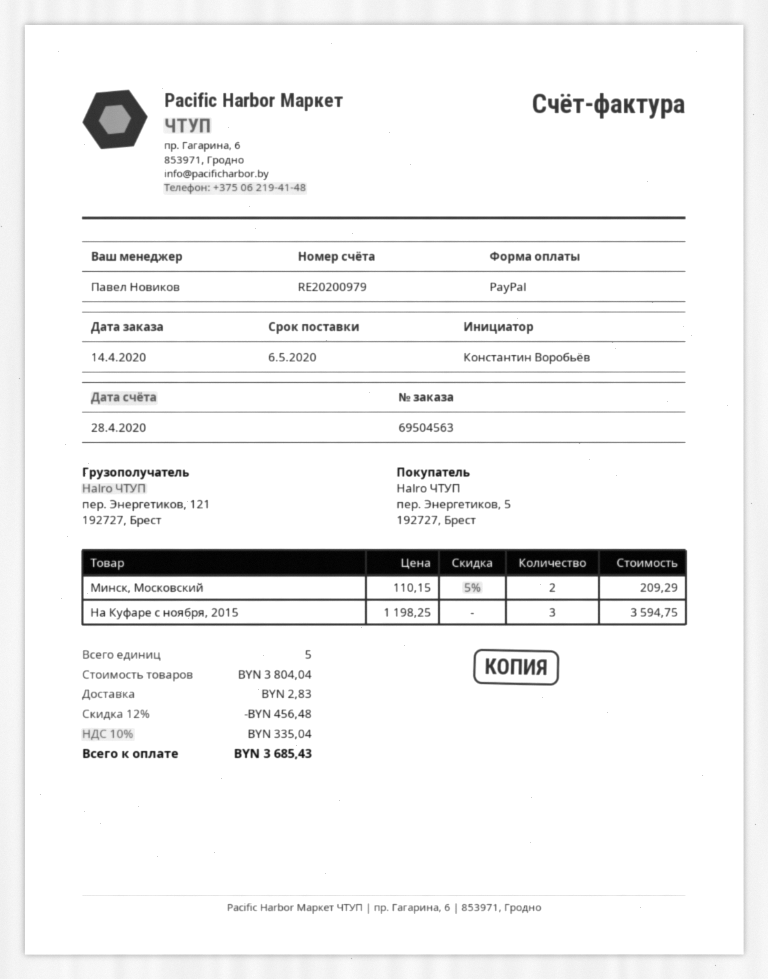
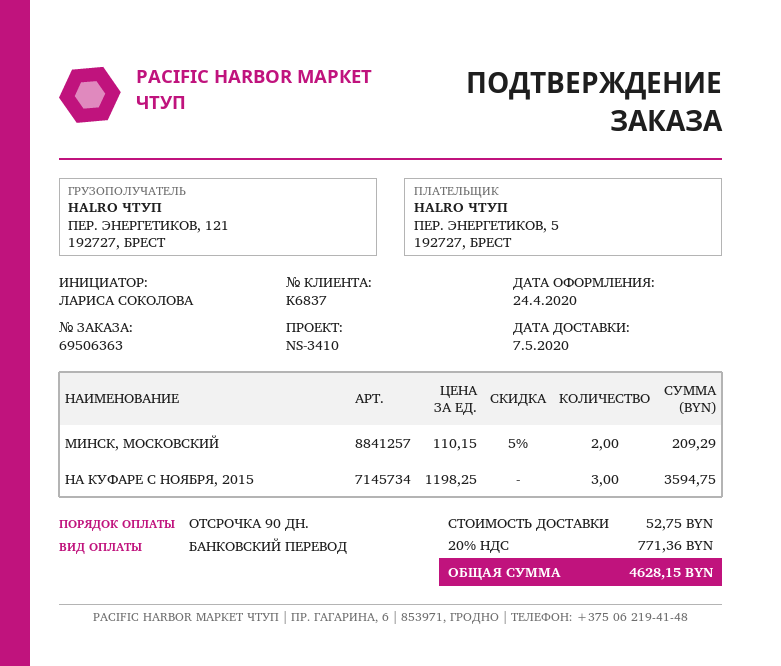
order number: 69504563 -> 69506363
order date: 2020-04-14 -> 2020-04-24
delivery date: 2020-05-06 -> 2020-05-07
ordered by: Константин Воробьёв -> ЛАРИСА СОКОЛОВА
payment method: PayPal -> bank transfer
discount: 12% = 456.48 -> none
shipping: 2.83 -> 52.75
tax: 10% = 335.04 -> 20% = 771.36
total: 3685.43 -> 4628.15

